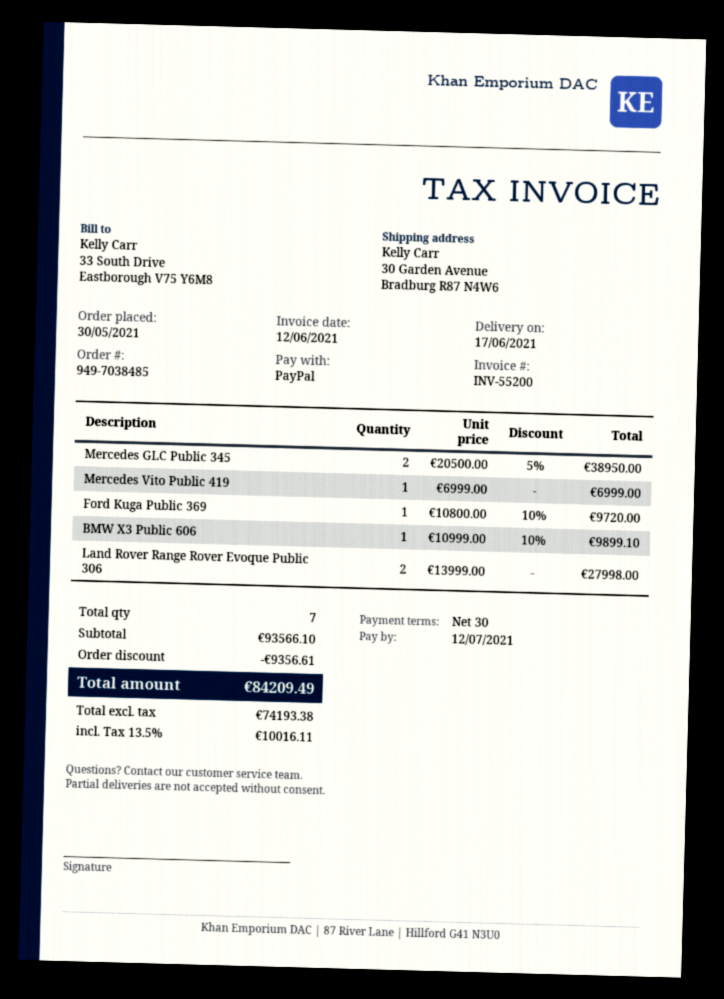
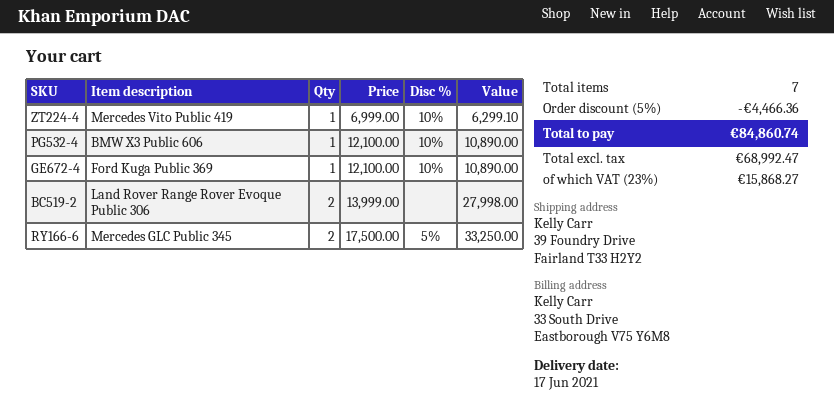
ship to: 30 Garden Avenue, Bradburg R87 N4W6 -> 39 Foundry Drive, Fairland T33 H2Y2
Mercedes GLC Public 345: 2 x 20500.00 - 5% = 38950.00 -> 2 x 17500.00 - 5% = 33250.00
Mercedes Vito Public 419: 1 x 6999.00 = 6999.00 -> 1 x 6999.00 - 10% = 6299.10
Ford Kuga Public 369: 1 x 10800.00 - 10% = 9720.00 -> 1 x 12100.00 - 10% = 10890.00
BMW X3 Public 606: 1 x 10999.00 - 10% = 9899.10 -> 1 x 12100.00 - 10% = 10890.00
discount: 9356.61 -> 4466.36
net: 74193.38 -> 68992.47
tax: 13.5% = 10016.11 -> 23% = 15868.27
total: 84209.49 -> 84860.74

